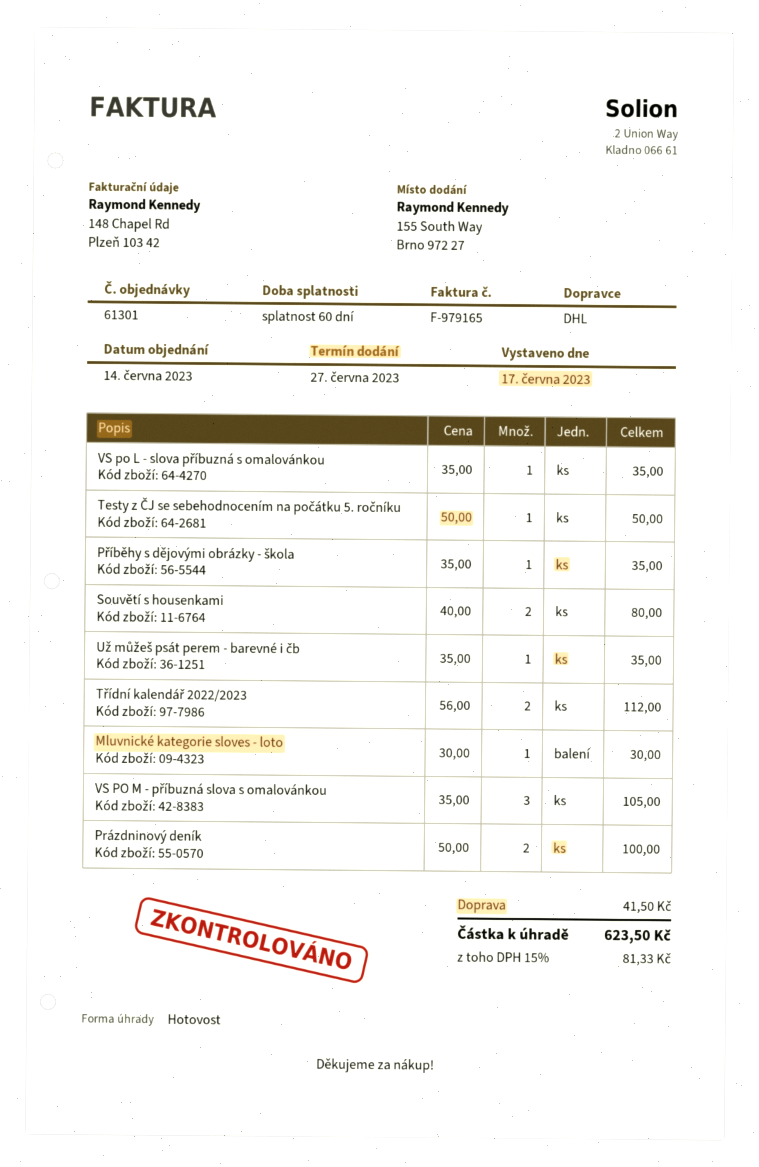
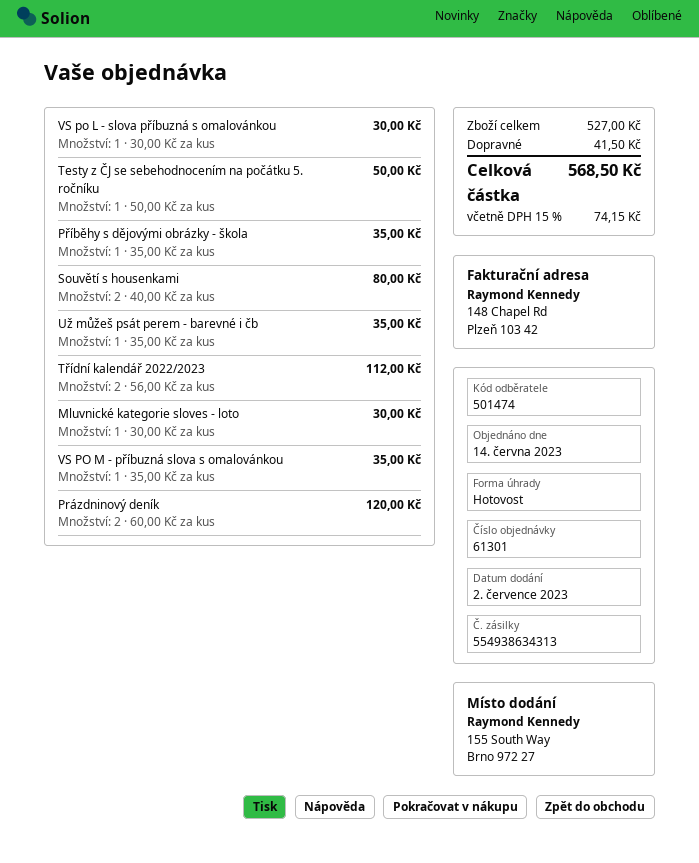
delivery date: 2023-06-27 -> 2023-07-02
VS po L - slova příbuzná s omalovánkou: 1 x 35.00 = 35.00 -> 1 x 30.00 = 30.00
VS PO M - příbuzná slova s omalovánkou: 3 x 35.00 = 105.00 -> 1 x 35.00 = 35.00
Prázdninový deník: 2 x 50.00 = 100.00 -> 2 x 60.00 = 120.00
tax: 15% = 81.33 -> 15% = 74.15
total: 623.50 -> 568.50

